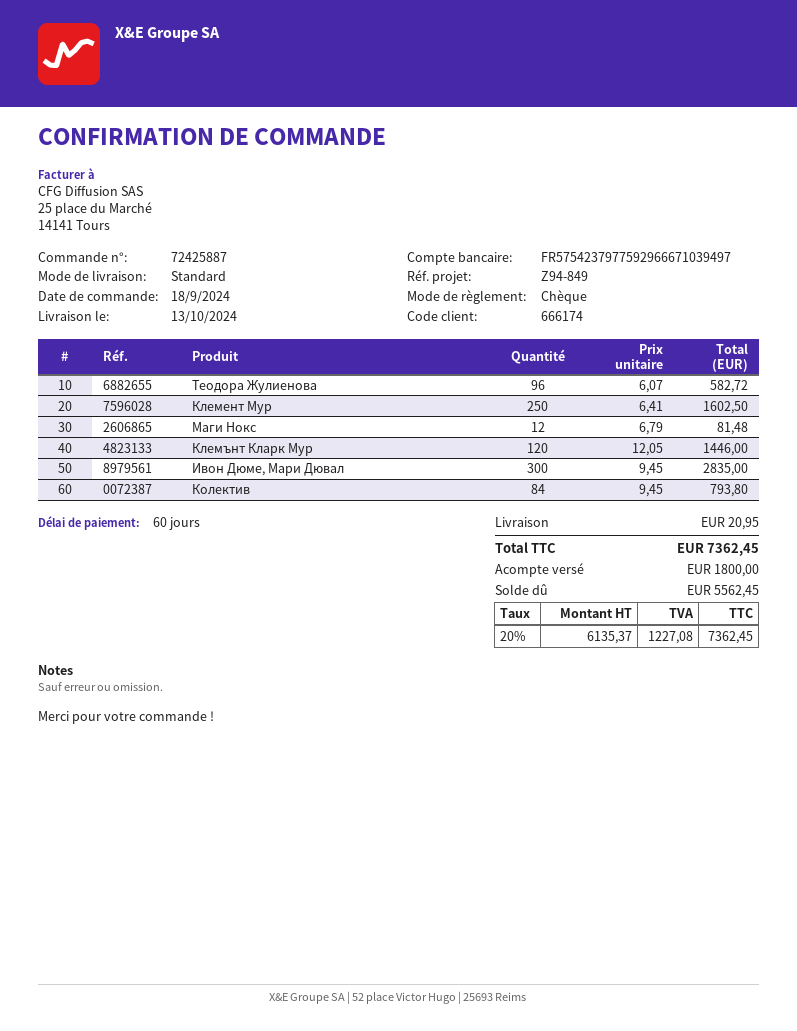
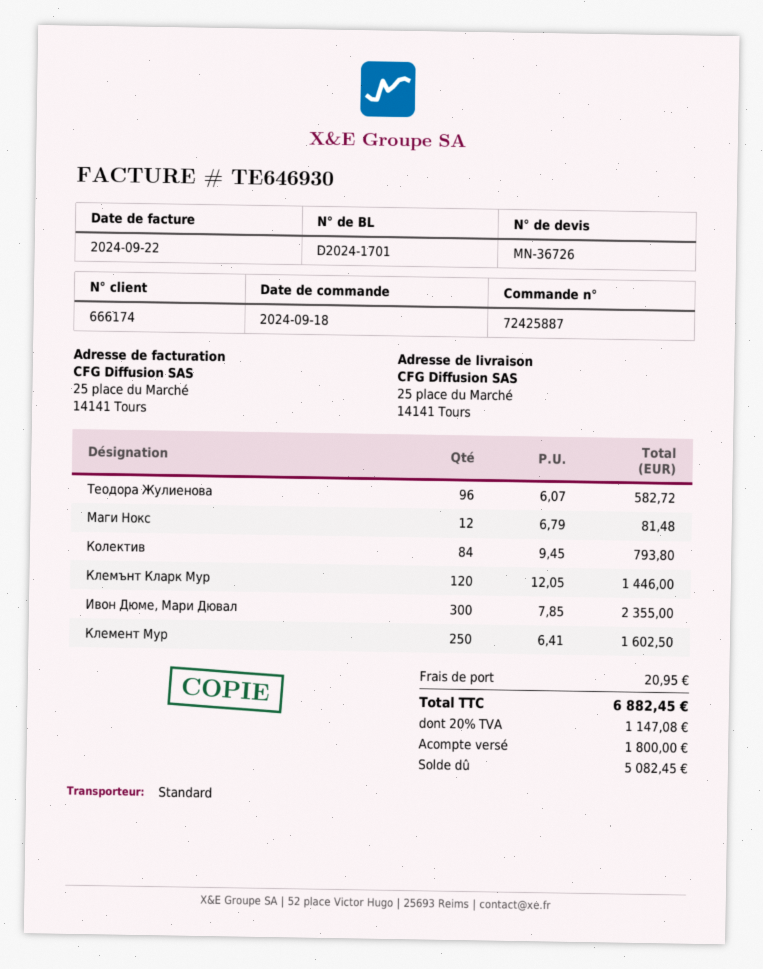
Ивон Дюме, Мари Дювал: 300 x 9.45 = 2835.00 -> 300 x 7.85 = 2355.00
tax: 20% = 1227.08 -> 20% = 1147.08
total: 7362.45 -> 6882.45
balance: 5562.45 -> 5082.45

